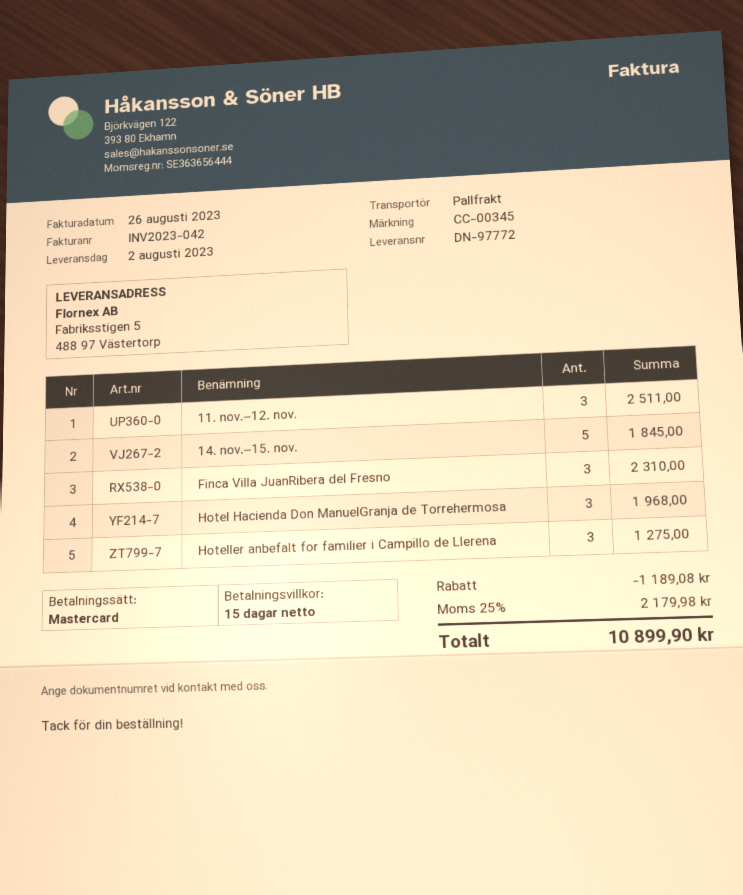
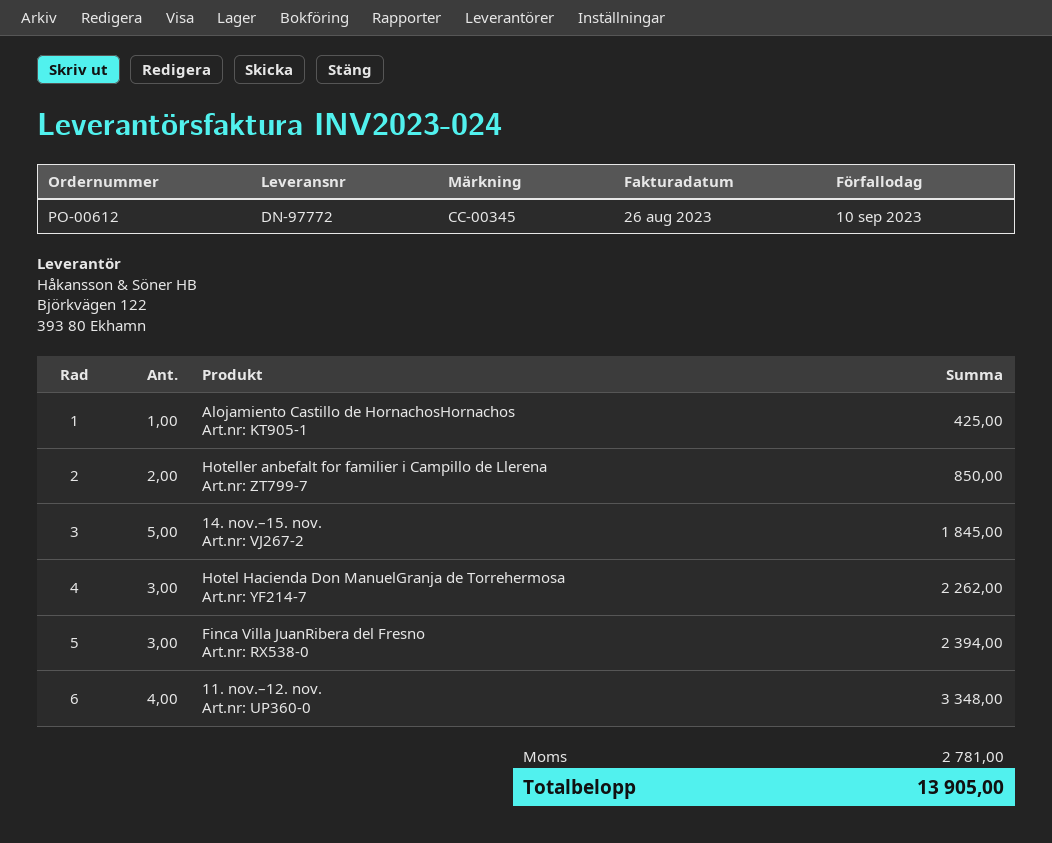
invoice number: INV2023-042 -> INV2023-024
11. nov.–12. nov.: 3 for 2511.00 -> 4 for 3348.00
Finca Villa JuanRibera del Fresno: 3 for 2310.00 -> 3 for 2394.00
Hotel Hacienda Don ManuelGranja de Torrehermosa: 3 for 1968.00 -> 3 for 2262.00
Hoteller anbefalt for familier i Campillo de Llerena: 3 for 1275.00 -> 2 for 850.00
Alojamiento Castillo de HornachosHornachos: none -> 1 for 425.00
discount: 1189.08 -> none
tax: 2179.98 -> 2781.00
total: 10899.90 -> 13905.00

